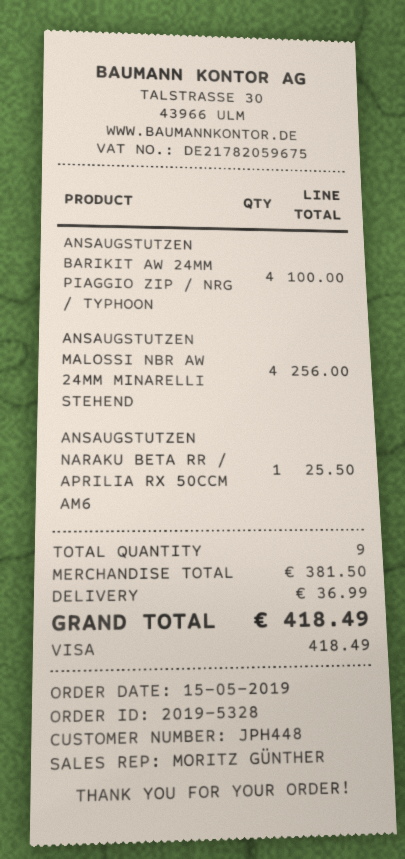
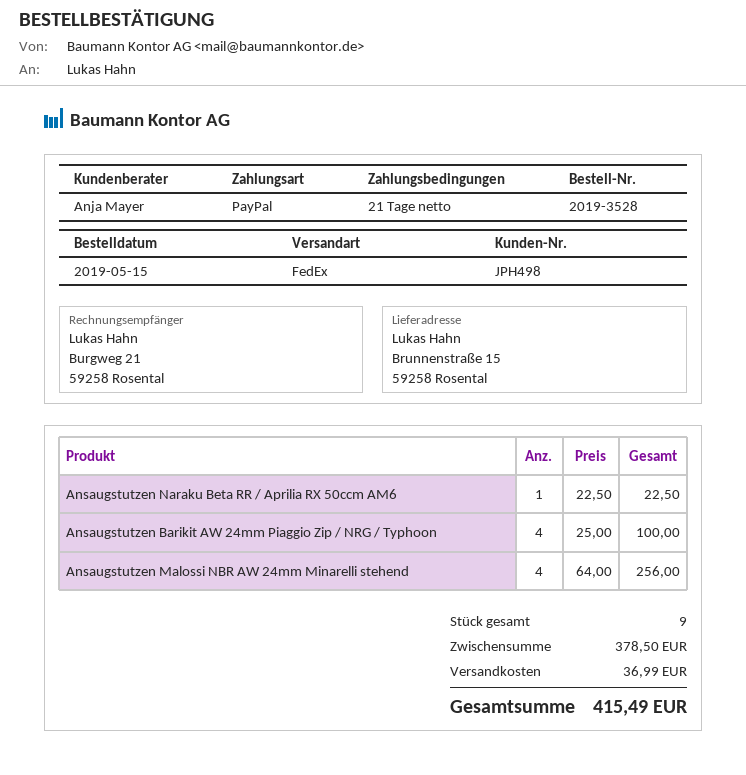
order number: 2019-5328 -> 2019-3528
customer number: JPH448 -> JPH498
sales rep: MORITZ GÜNTHER -> Anja Mayer
payment method: Visa -> PayPal
ANSAUGSTUTZEN NARAKU BETA RR / APRILIA RX 50CCM AM6: 1 for 25.50 -> 1 for 22.50
subtotal: 381.50 -> 378.50
total: 418.49 -> 415.49

